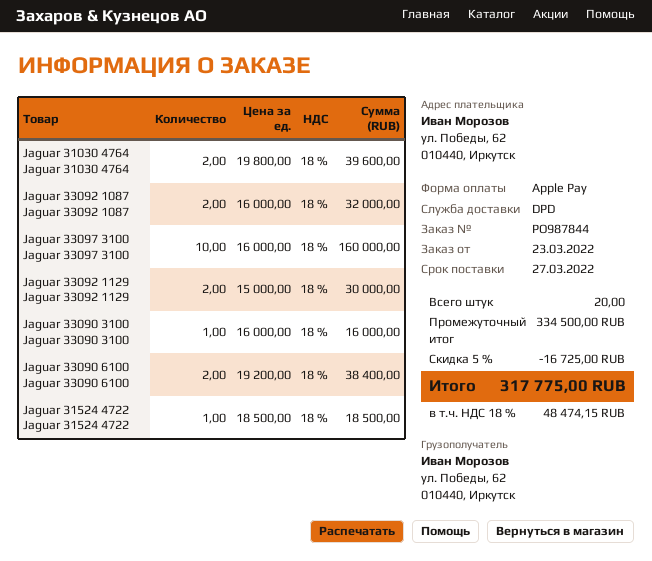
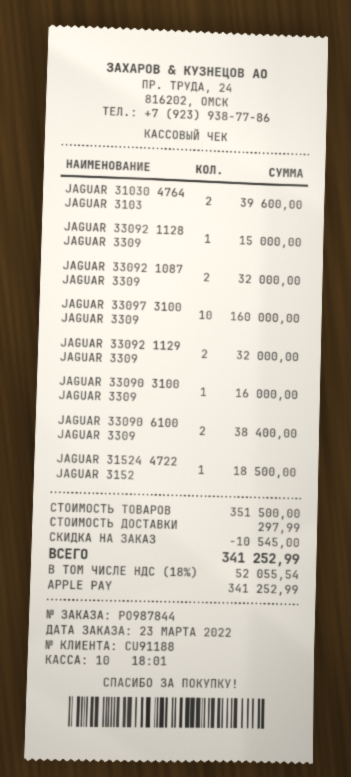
Jaguar 33092 1129 Jaguar 33092 1129: 2 for 30000.00 -> 2 for 32000.00
JAGUAR 33092 1128 JAGUAR 3309: none -> 1 for 15000.00
subtotal: 334500.00 -> 351500.00
discount: 16725.00 -> 10545.00
shipping: none -> 297.99
tax: 18% = 48474.15 -> 18% = 52055.54
total: 317775.00 -> 341252.99

